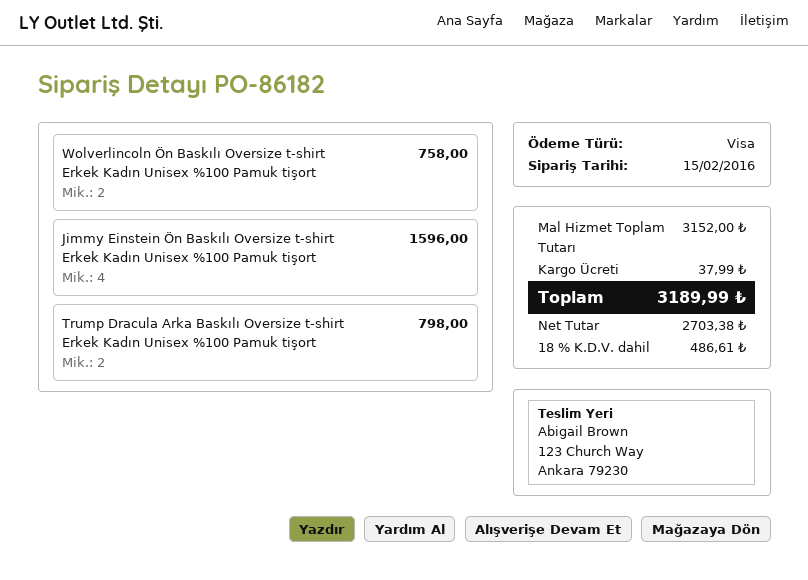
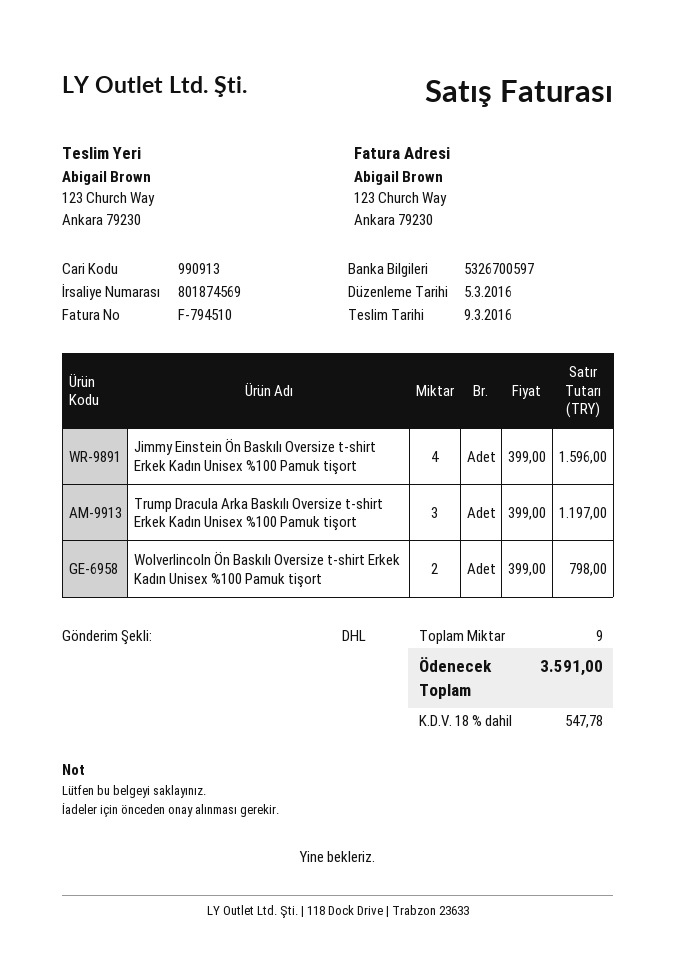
Wolverlincoln Ön Baskılı Oversize t-shirt Erkek Kadın Unisex %100 Pamuk tişort: 2 for 758.00 -> 2 for 798.00
Trump Dracula Arka Baskılı Oversize t-shirt Erkek Kadın Unisex %100 Pamuk tişort: 2 for 798.00 -> 3 for 1197.00
shipping: 37.99 -> none
tax: 18% = 486.61 -> 18% = 547.78
total: 3189.99 -> 3591.00

